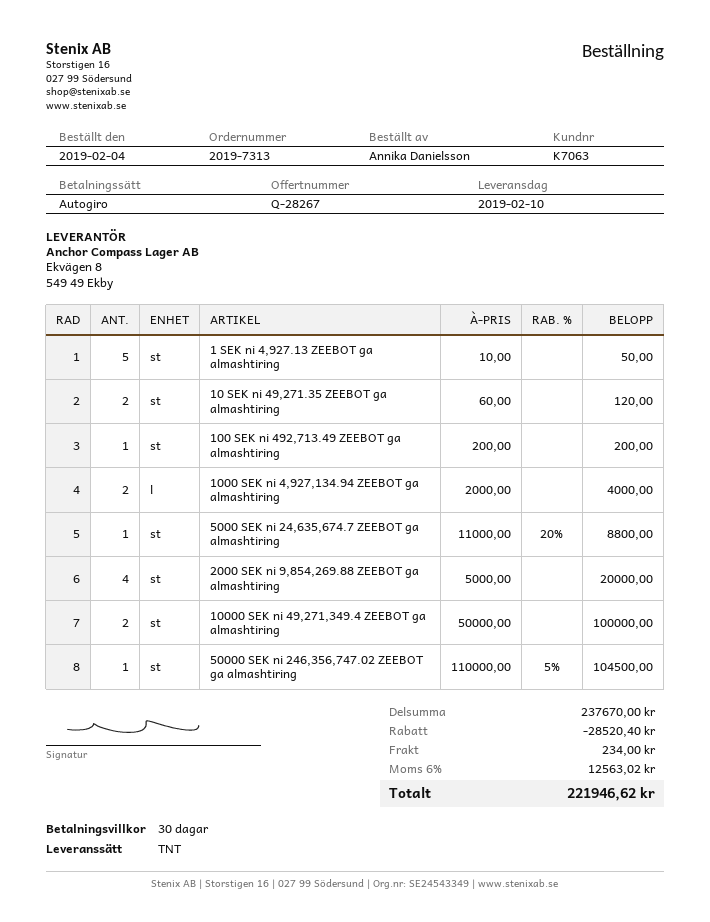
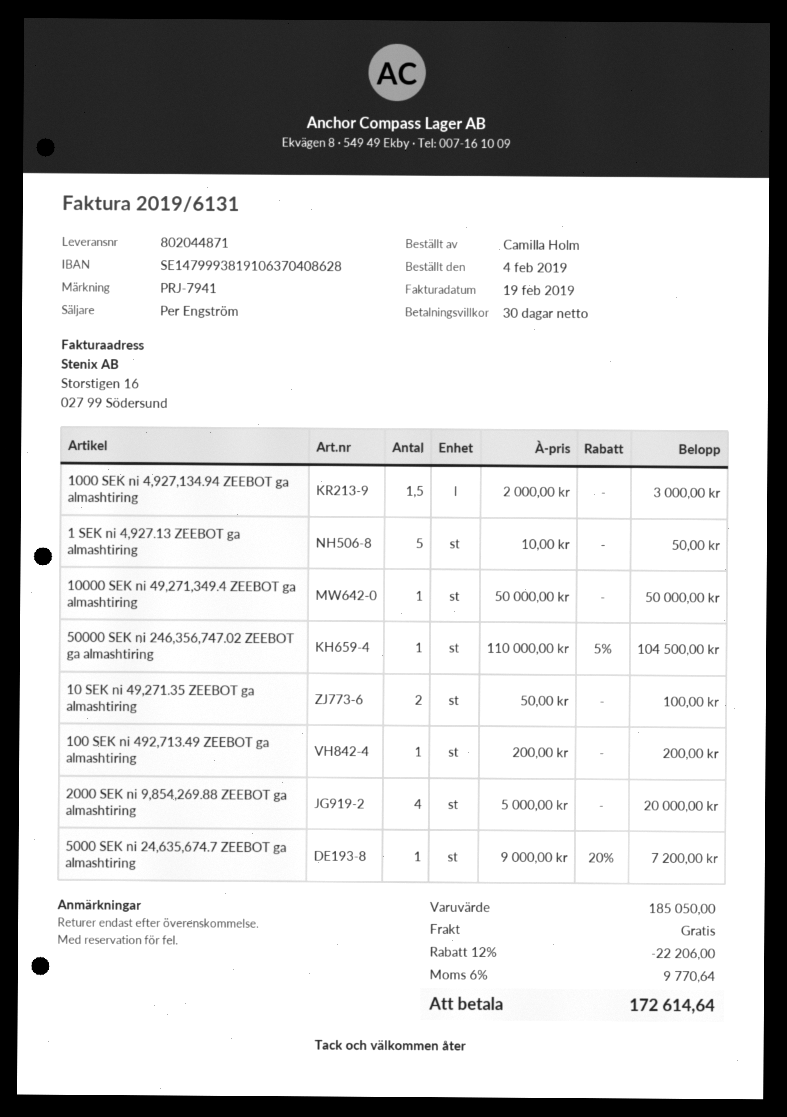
ordered by: Annika Danielsson -> Camilla Holm
10 SEK ni 49,271.35 ZEEBOT ga almashtiring: 2 x 60.00 = 120.00 -> 2 x 50.00 = 100.00
1000 SEK ni 4,927,134.94 ZEEBOT ga almashtiring: 2 x 2000.00 = 4000.00 -> 1.5 x 2000.00 = 3000.00
5000 SEK ni 24,635,674.7 ZEEBOT ga almashtiring: 1 x 11000.00 - 20% = 8800.00 -> 1 x 9000.00 - 20% = 7200.00
10000 SEK ni 49,271,349.4 ZEEBOT ga almashtiring: 2 x 50000.00 = 100000.00 -> 1 x 50000.00 = 50000.00
subtotal: 237670.00 -> 185050.00
discount: 28520.40 -> 22206.00
shipping: 234.00 -> 0.00
tax: 6% = 12563.02 -> 6% = 9770.64
total: 221946.62 -> 172614.64

